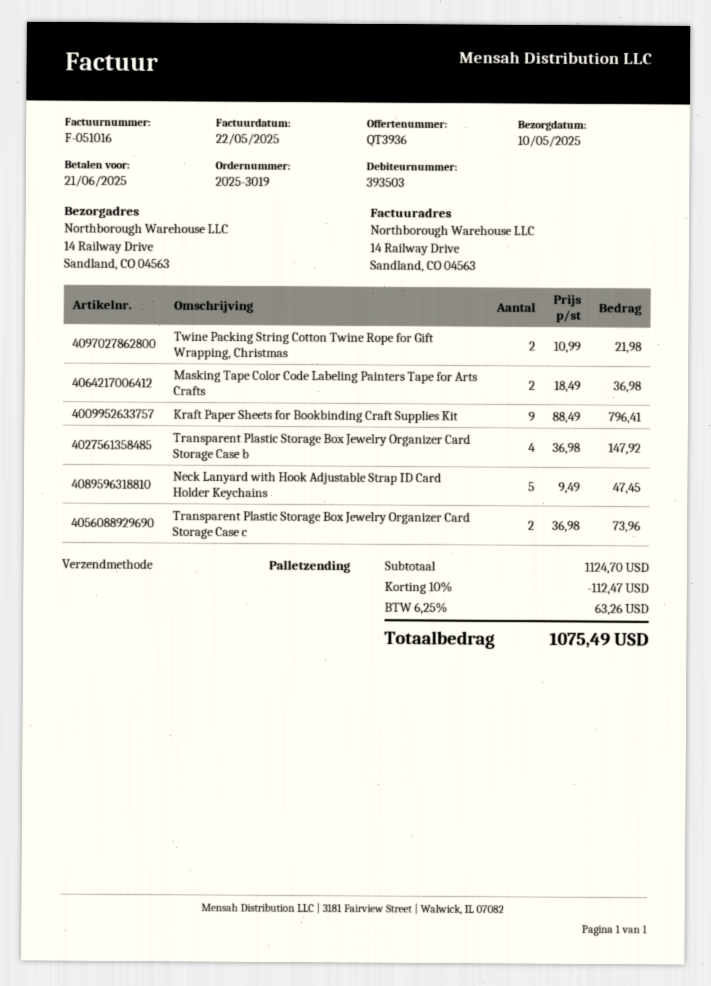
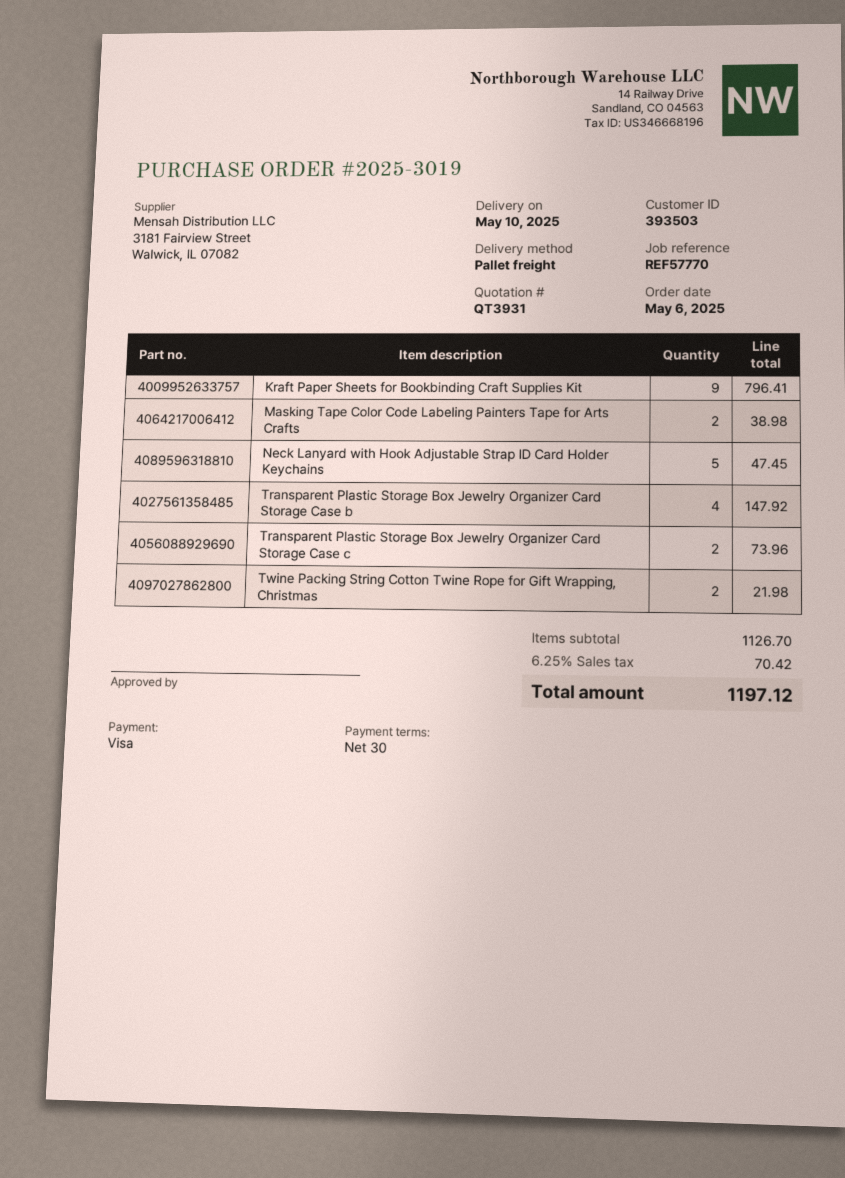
quote number: QT3936 -> QT3931
Masking Tape Color Code Labeling Painters Tape for Arts Crafts: 2 for 36.98 -> 2 for 38.98
subtotal: 1124.70 -> 1126.70
discount: 10% = 112.47 -> none
tax: 6.25% = 63.26 -> 6.25% = 70.42
total: 1075.49 -> 1197.12

